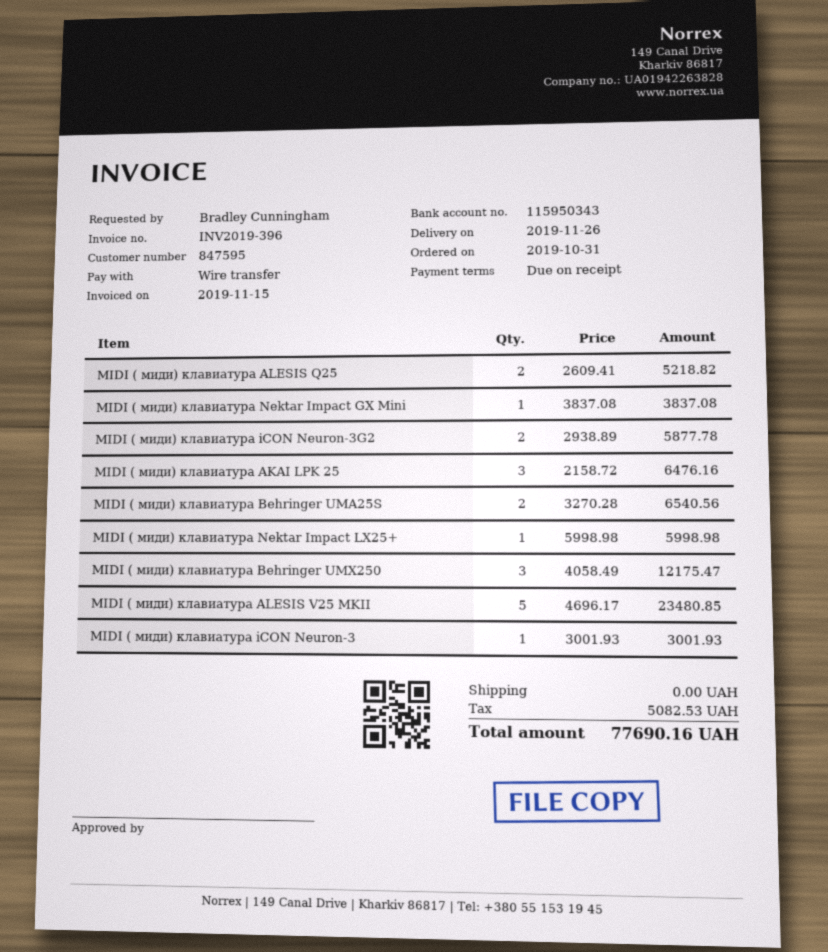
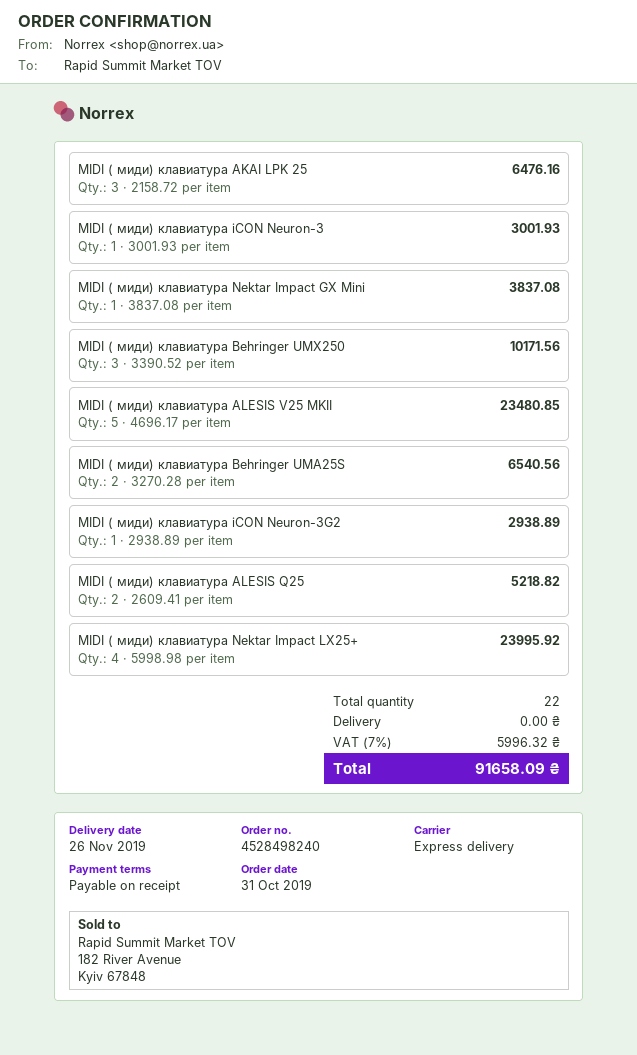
MIDI ( миди) клавиатура iCON Neuron-3G2: 2 x 2938.89 = 5877.78 -> 1 x 2938.89 = 2938.89
MIDI ( миди) клавиатура Nektar Impact LX25+: 1 x 5998.98 = 5998.98 -> 4 x 5998.98 = 23995.92
MIDI ( миди) клавиатура Behringer UMX250: 3 x 4058.49 = 12175.47 -> 3 x 3390.52 = 10171.56
tax: 5082.53 -> 5996.32
total: 77690.16 -> 91658.09

